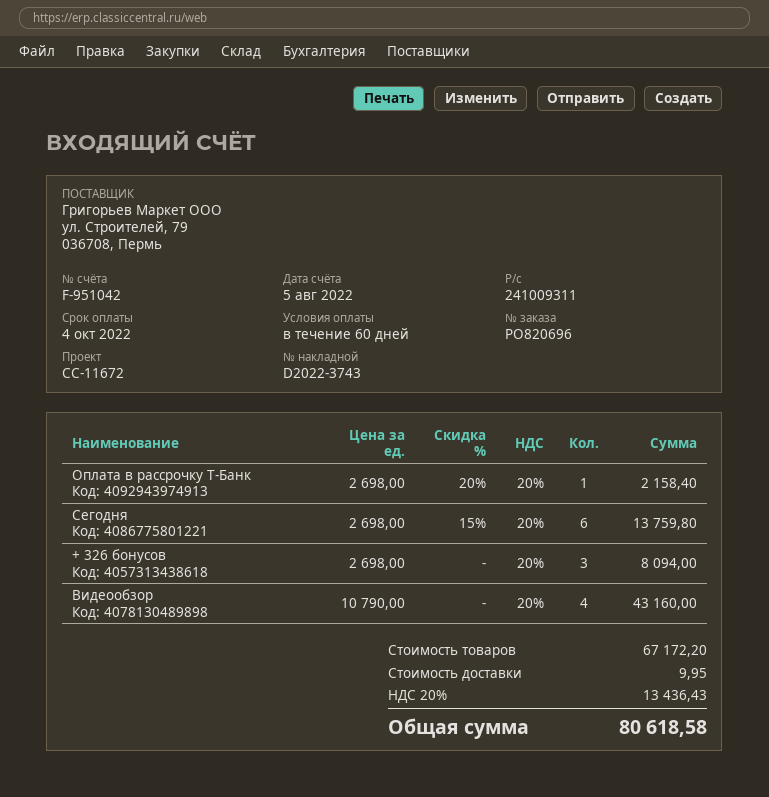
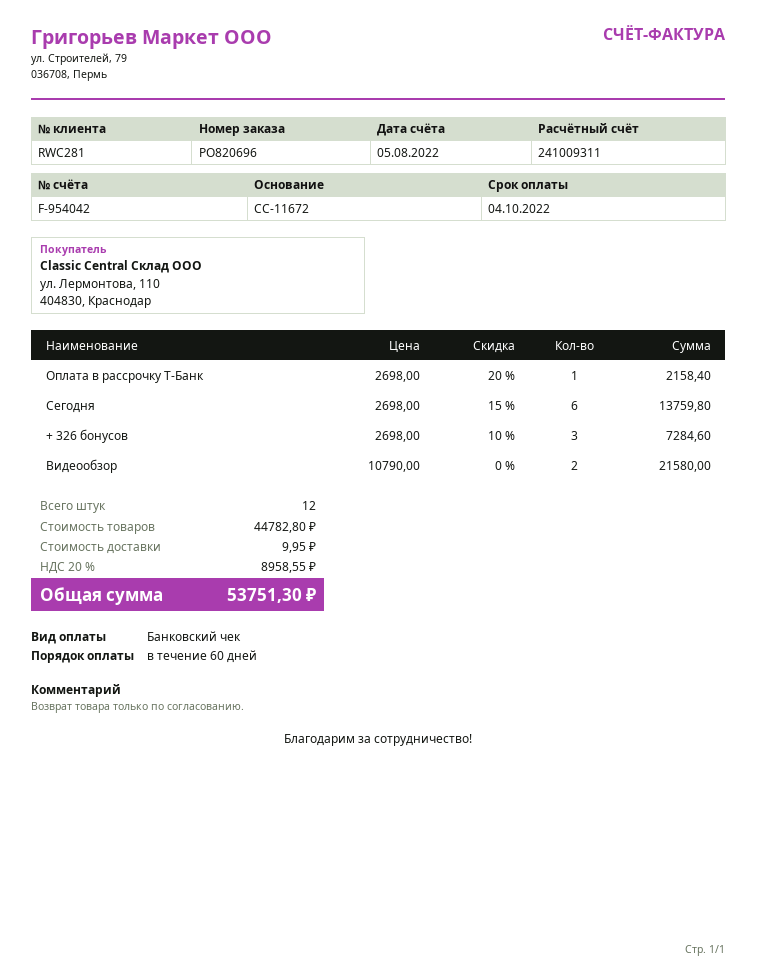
invoice number: F-951042 -> F-954042
+ 326 бонусов: 3 x 2698.00 = 8094.00 -> 3 x 2698.00 - 10% = 7284.60
Видеообзор: 4 x 10790.00 = 43160.00 -> 2 x 10790.00 = 21580.00
subtotal: 67172.20 -> 44782.80
tax: 20% = 13436.43 -> 20% = 8958.55
total: 80618.58 -> 53751.30

